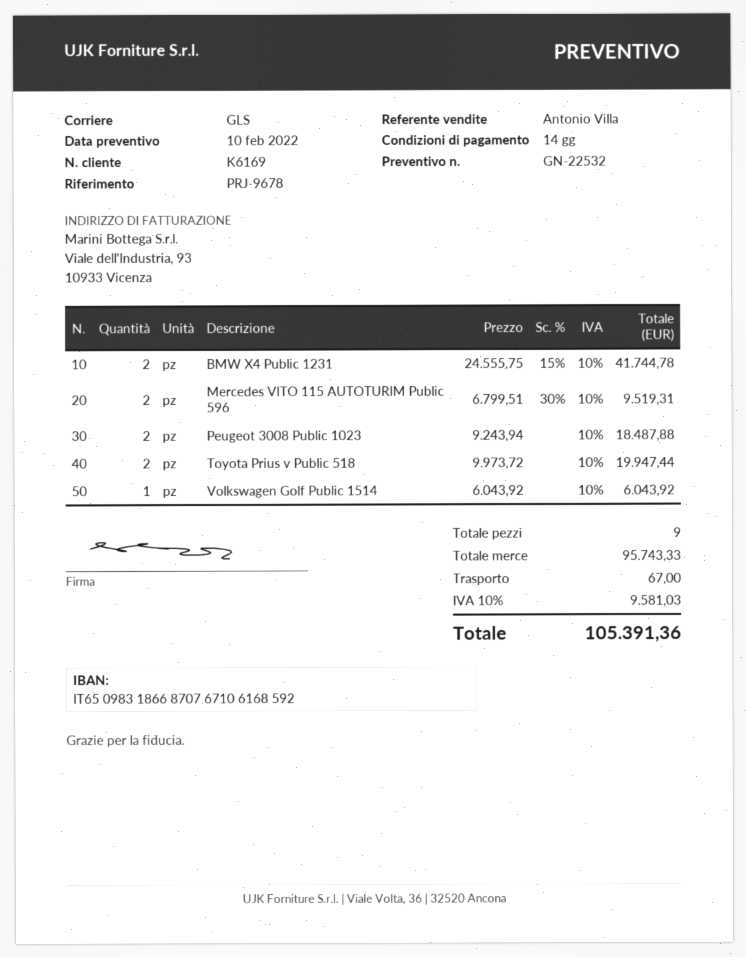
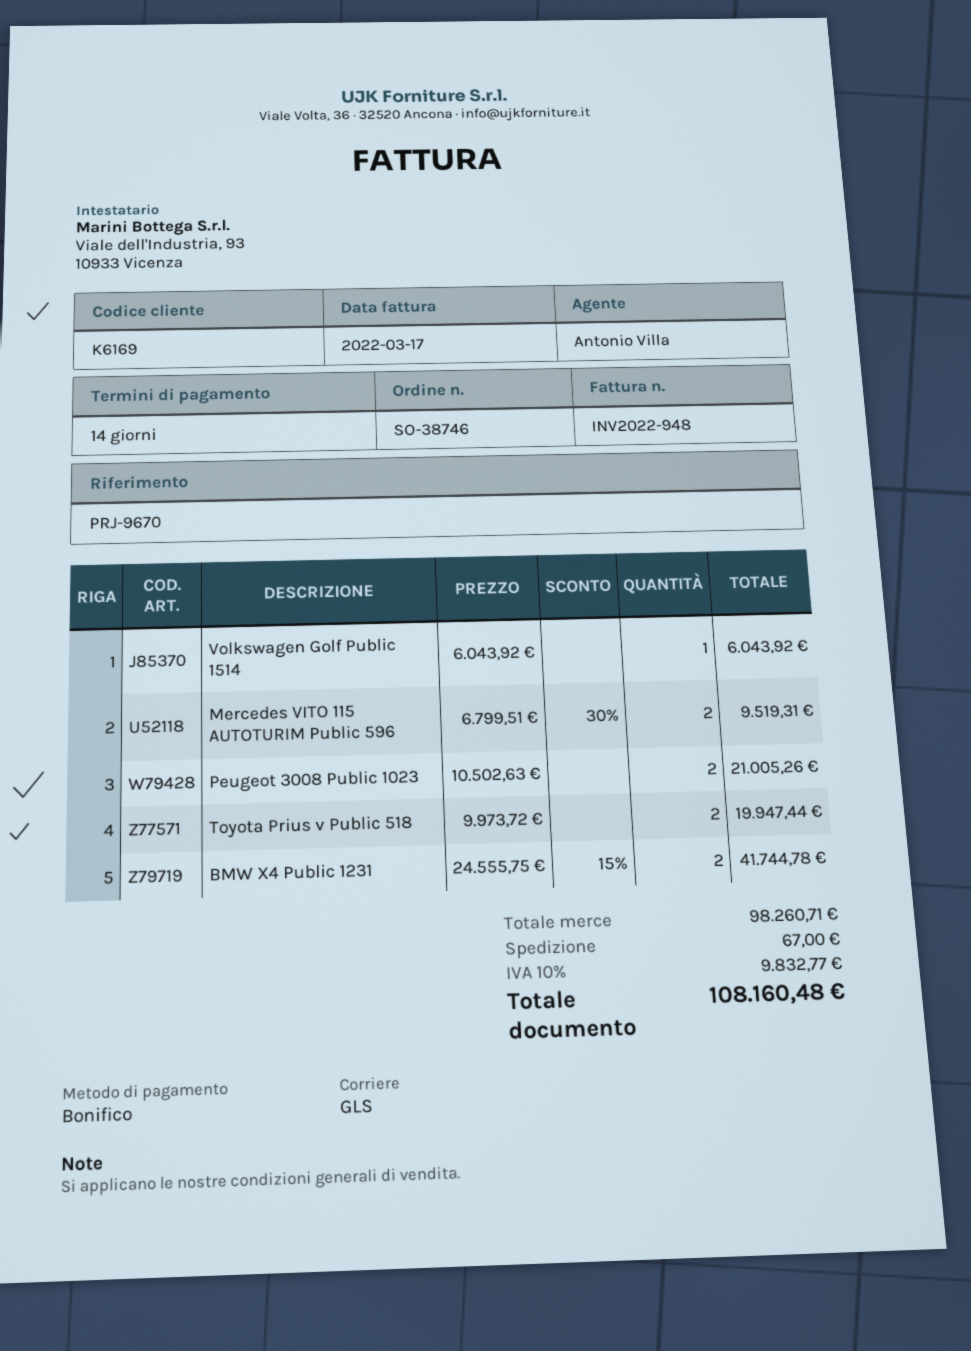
reference: PRJ-9678 -> PRJ-9670
Peugeot 3008 Public 1023: 2 x 9243.94 = 18487.88 -> 2 x 10502.63 = 21005.26
subtotal: 95743.33 -> 98260.71
tax: 10% = 9581.03 -> 10% = 9832.77
total: 105391.36 -> 108160.48

